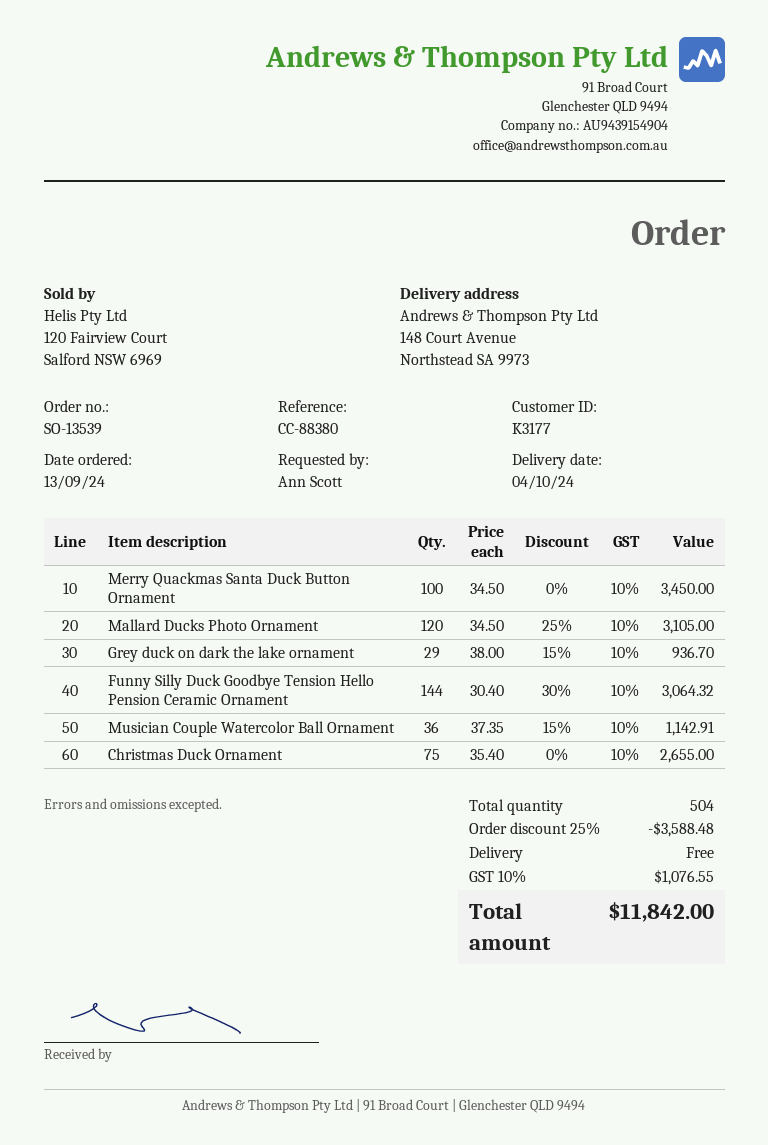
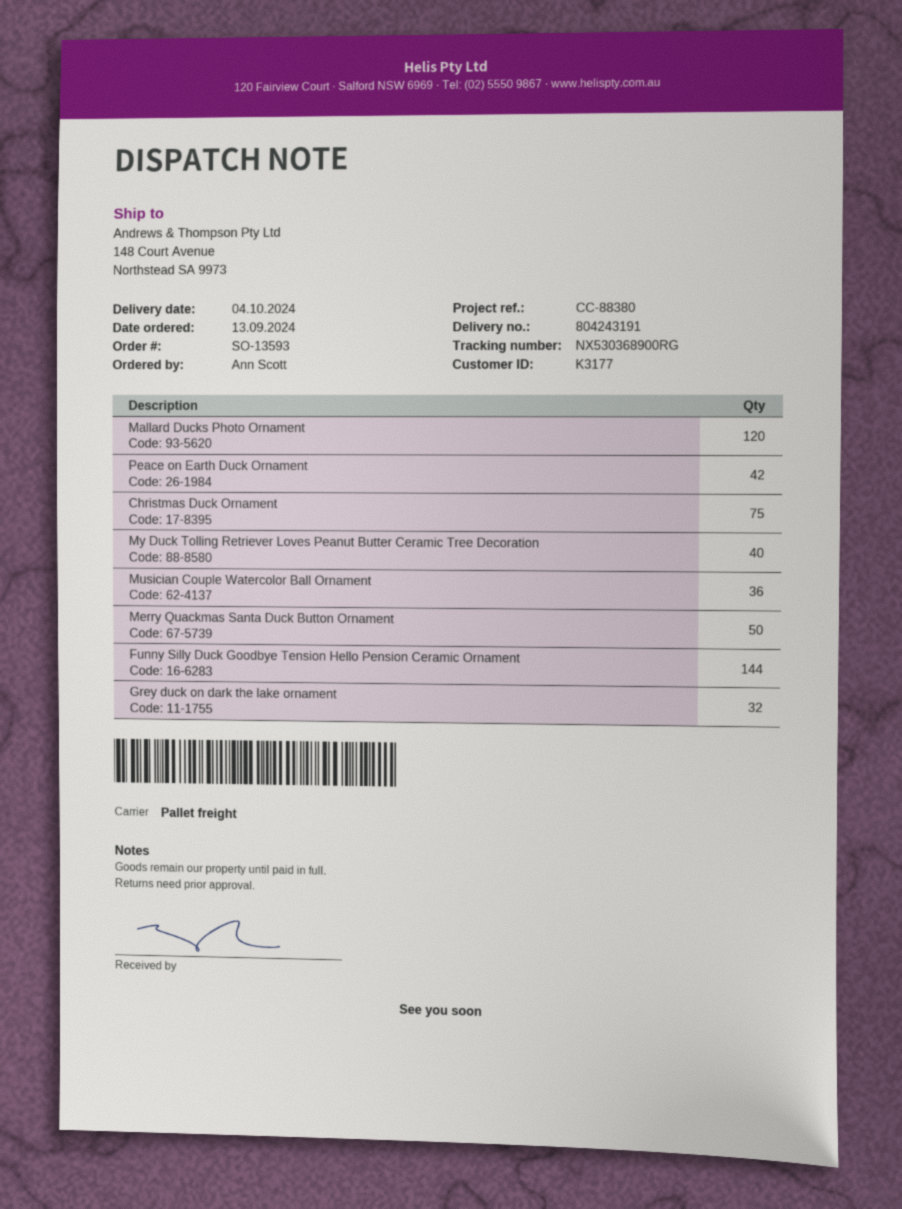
order number: SO-13539 -> SO-13593
Merry Quackmas Santa Duck Button Ornament: 100 -> 50
Grey duck on dark the lake ornament: 29 -> 32
Peace on Earth Duck Ornament: none -> 42
My Duck Tolling Retriever Loves Peanut Butter Ceramic Tree Decoration: none -> 40

